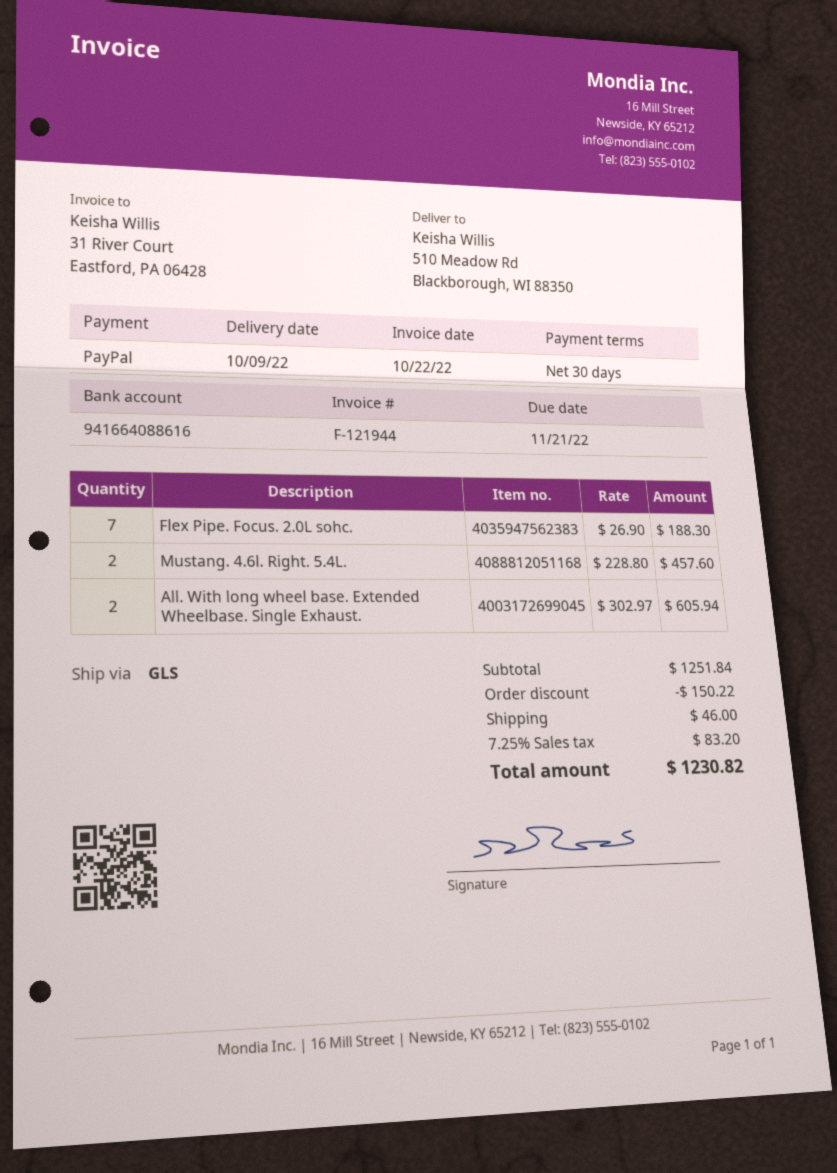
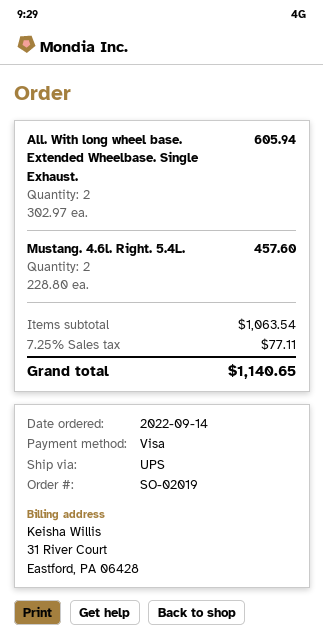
payment method: PayPal -> Visa
shipping method: GLS -> UPS
Flex Pipe. Focus. 2.0L sohc.: 7 x 26.90 = 188.30 -> none
subtotal: 1251.84 -> 1063.54
discount: 150.22 -> none
shipping: 46.00 -> none
tax: 7.25% = 83.20 -> 7.25% = 77.11
total: 1230.82 -> 1140.65

